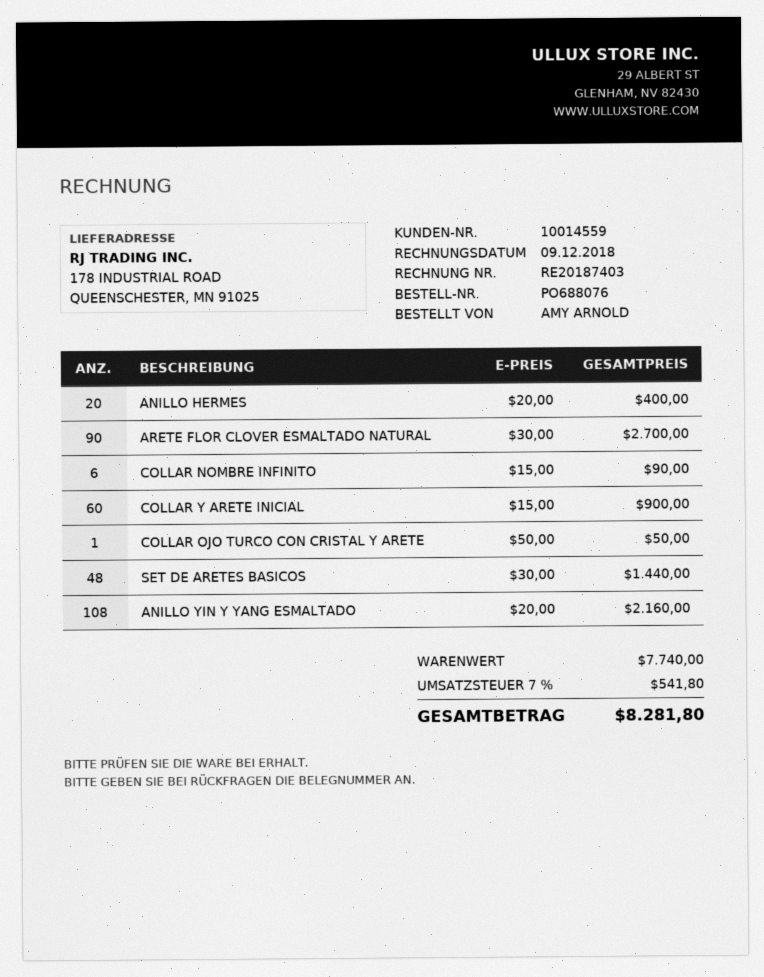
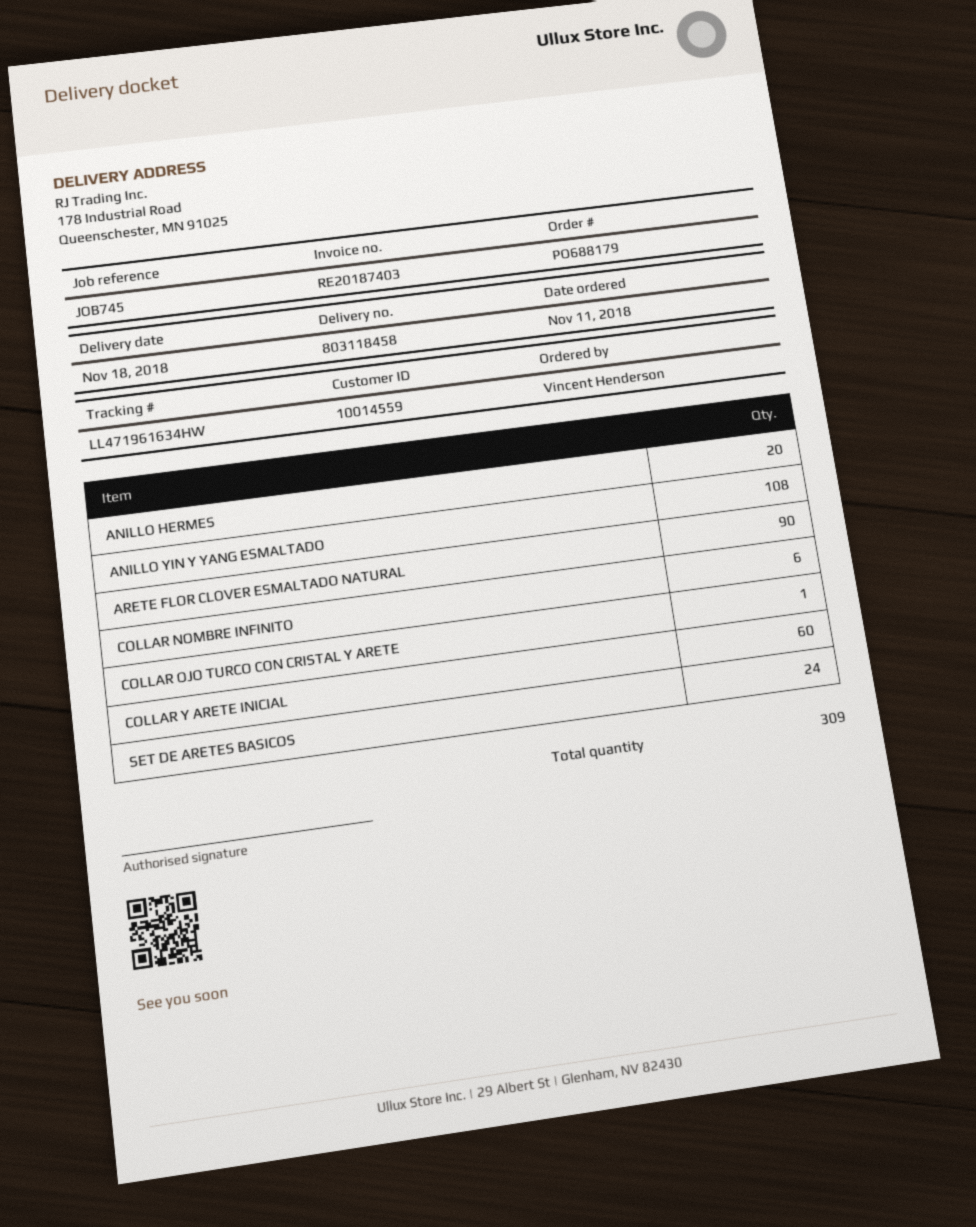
order number: PO688076 -> PO688179
ordered by: AMY ARNOLD -> Vincent Henderson
SET DE ARETES BASICOS: 48 -> 24

